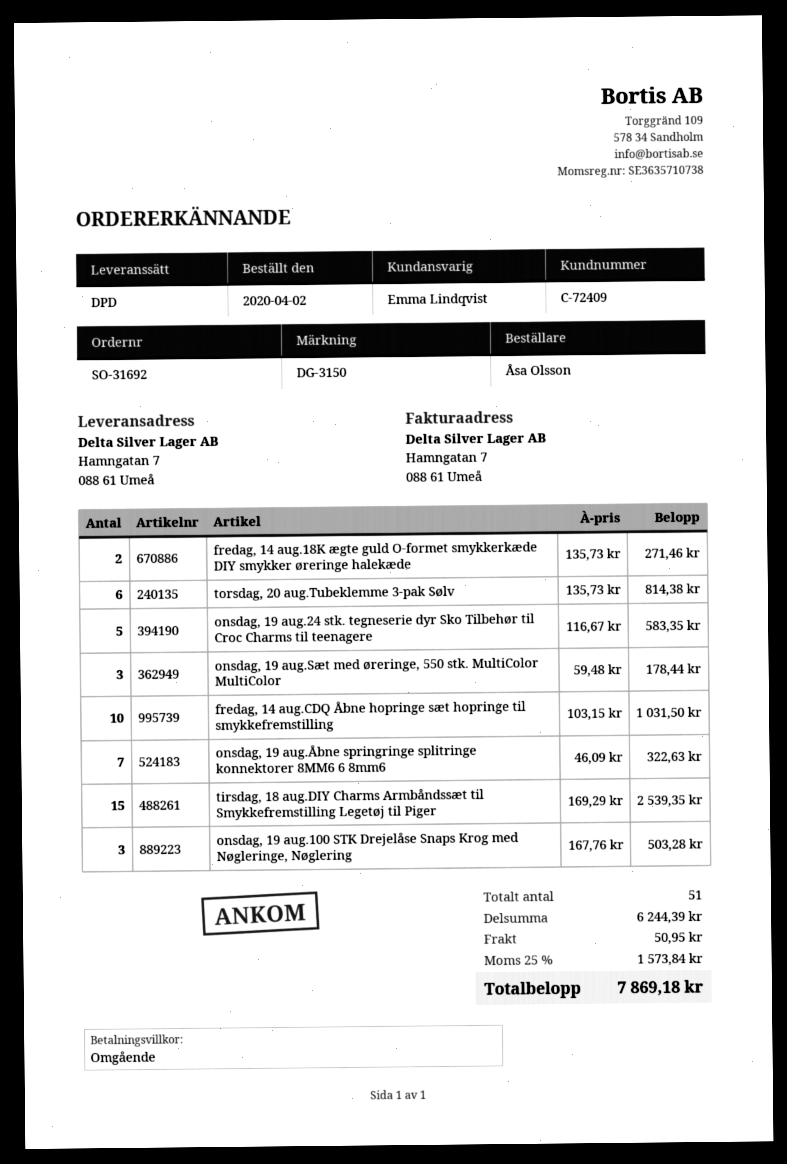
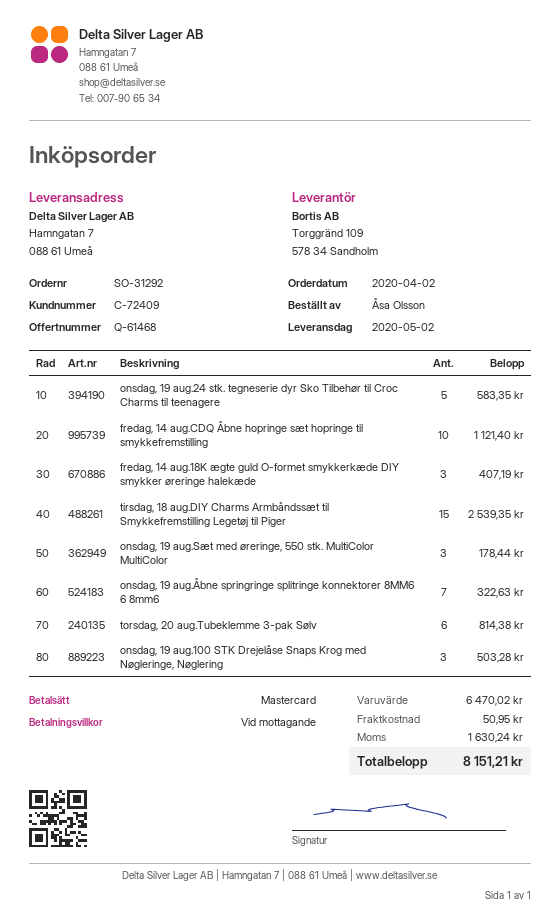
order number: SO-31692 -> SO-31292
fredag, 14 aug.18K ægte guld O-formet smykkerkæde DIY smykker øreringe halekæde: 2 for 271.46 -> 3 for 407.19
fredag, 14 aug.CDQ Åbne hopringe sæt hopringe til smykkefremstilling: 10 for 1031.50 -> 10 for 1121.40
subtotal: 6244.39 -> 6470.02
tax: 1573.84 -> 1630.24
total: 7869.18 -> 8151.21

